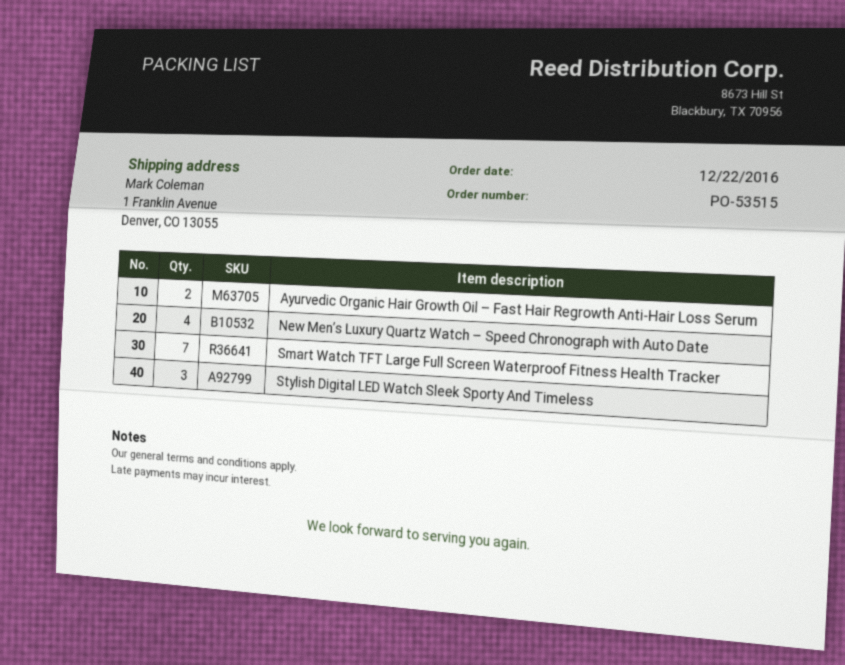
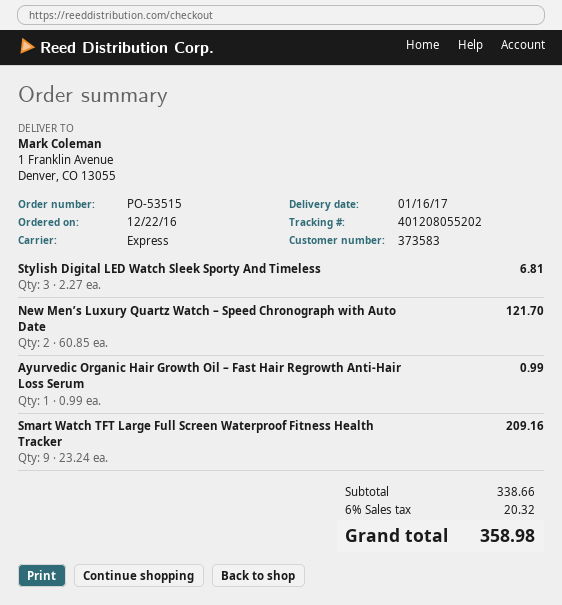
Ayurvedic Organic Hair Growth Oil – Fast Hair Regrowth Anti-Hair Loss Serum: 2 -> 1
New Men’s Luxury Quartz Watch – Speed Chronograph with Auto Date: 4 -> 2
Smart Watch TFT Large Full Screen Waterproof Fitness Health Tracker: 7 -> 9

